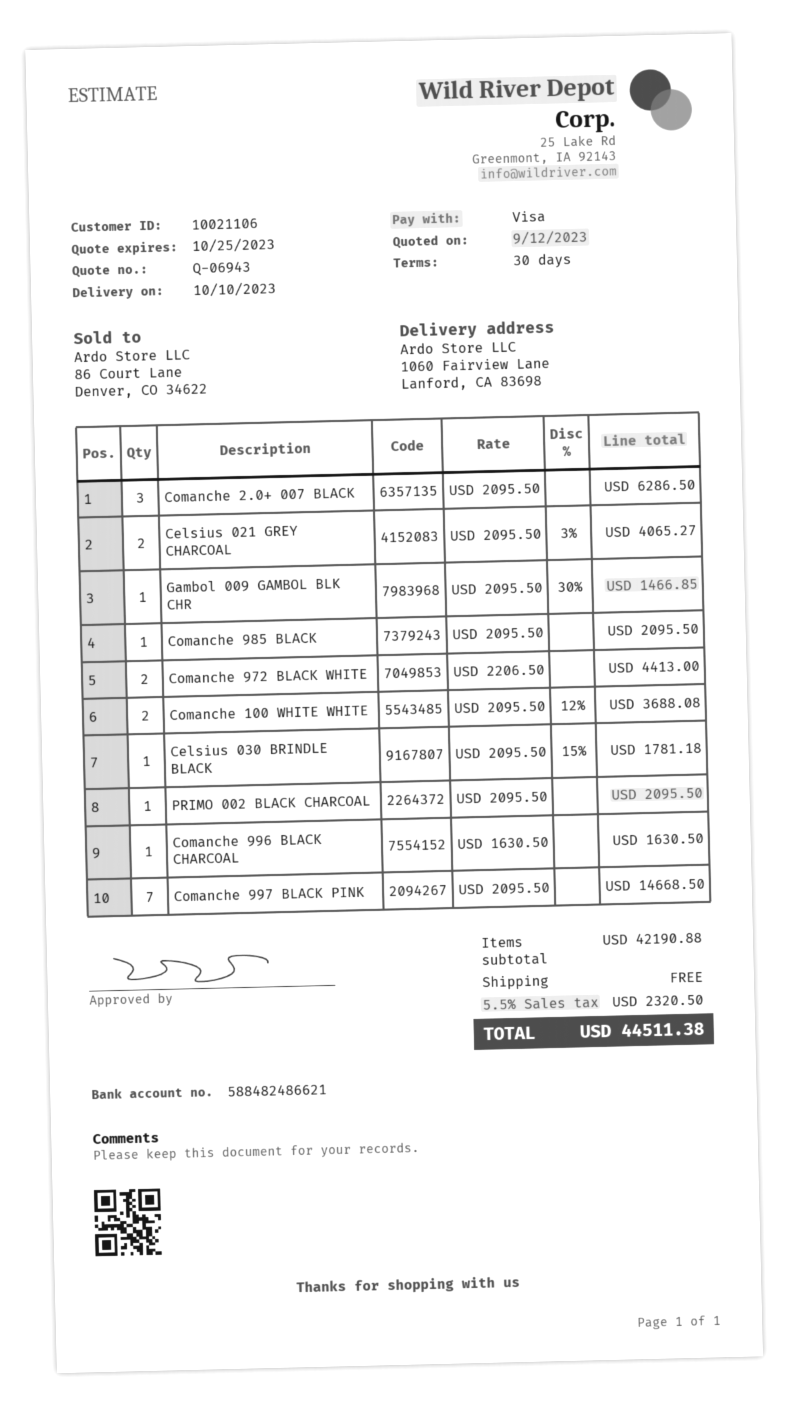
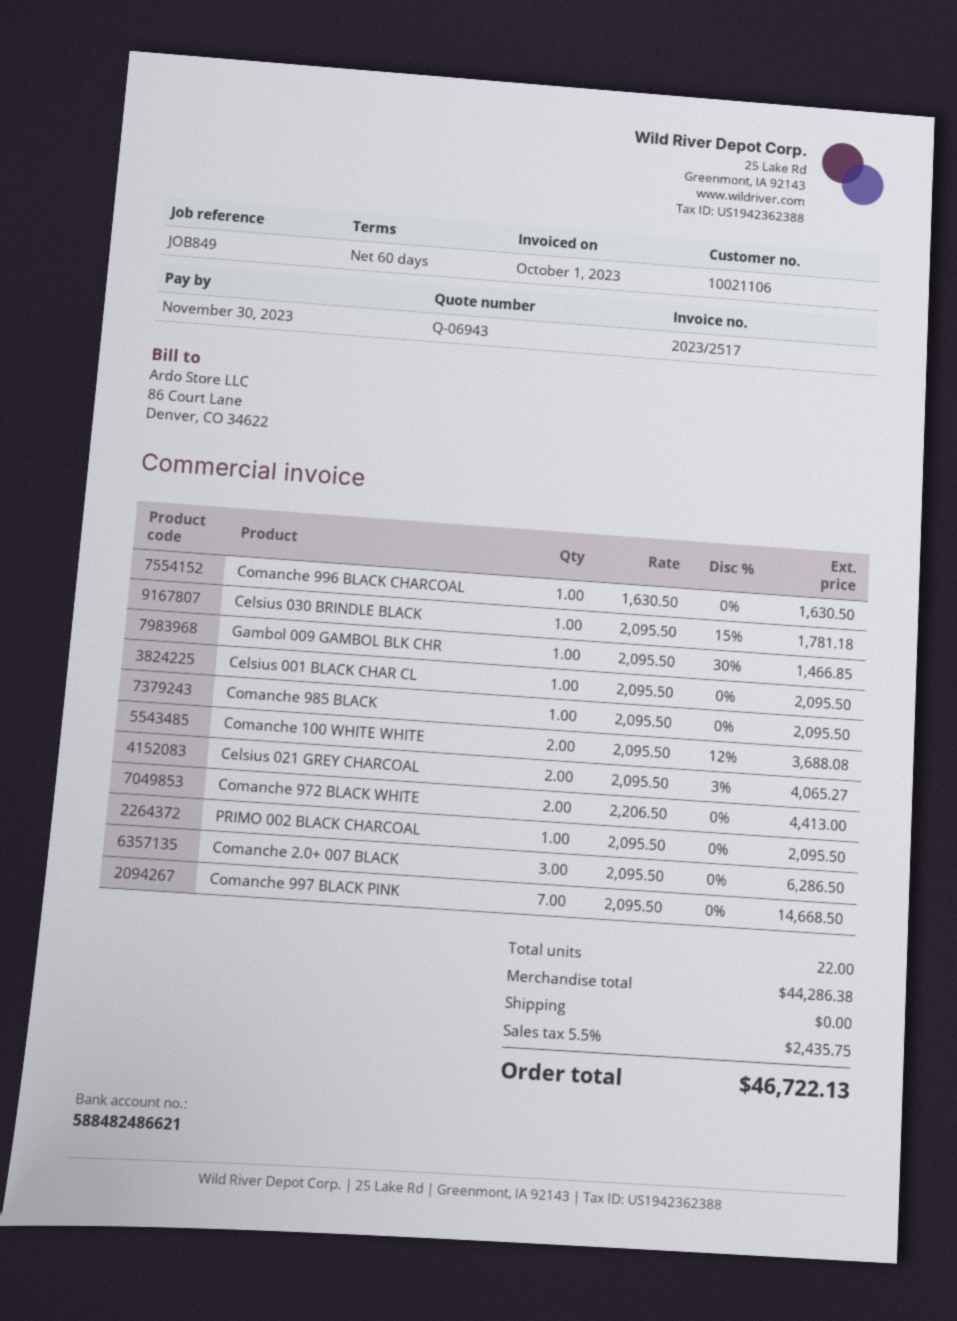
payment terms: 30 days -> 60 days
Celsius 001 BLACK CHAR CL: none -> 1 x 2095.50 = 2095.50
subtotal: 42190.88 -> 44286.38
tax: 5.5% = 2320.50 -> 5.5% = 2435.75
total: 44511.38 -> 46722.13

